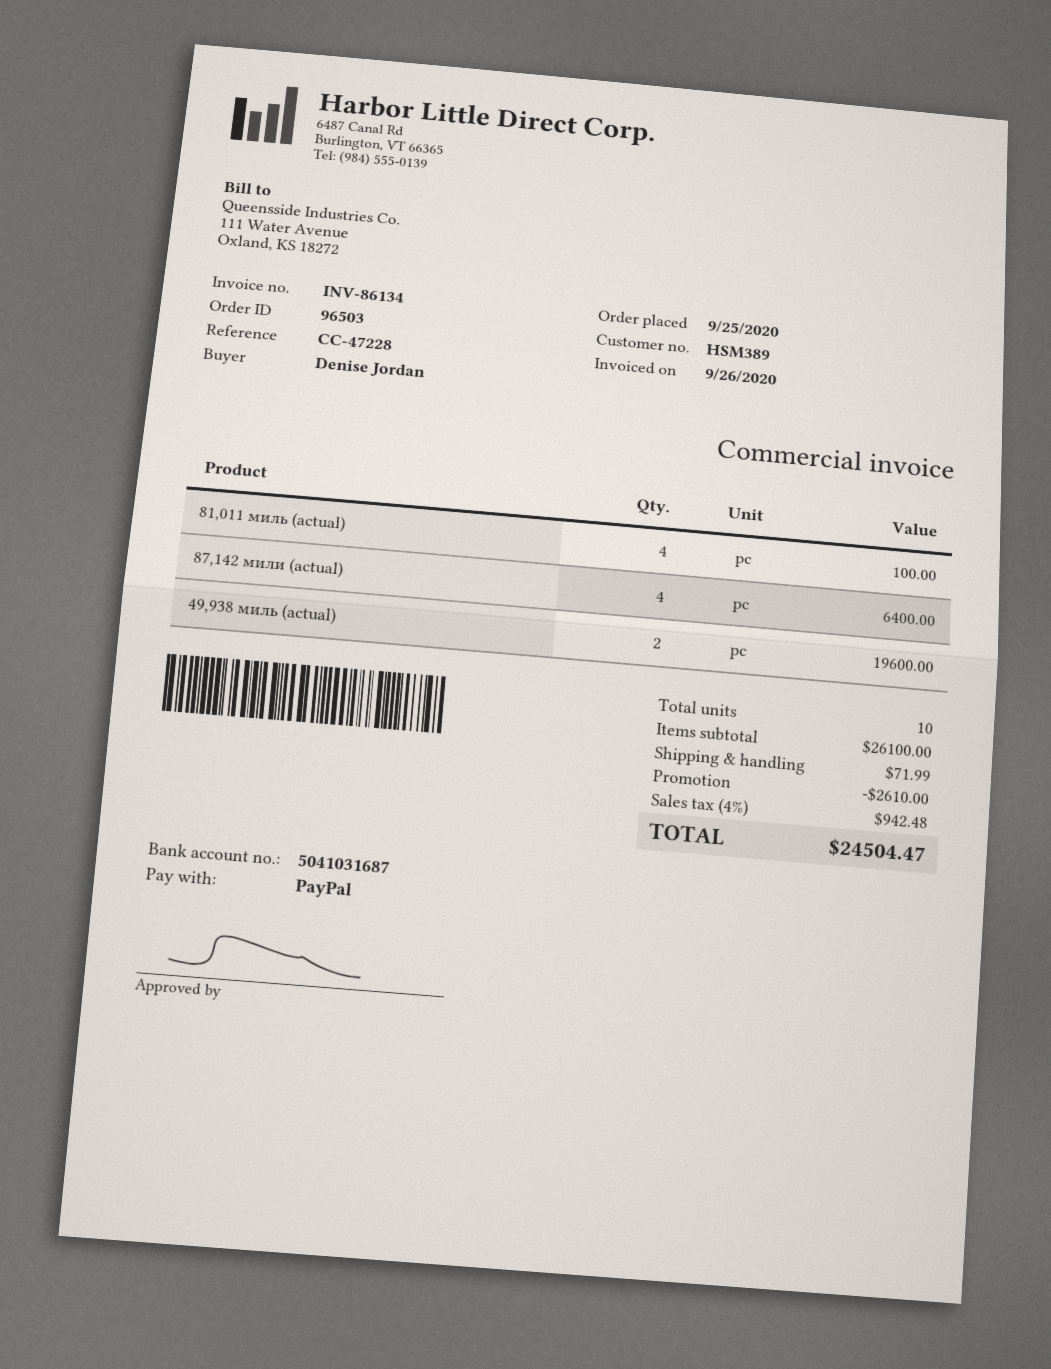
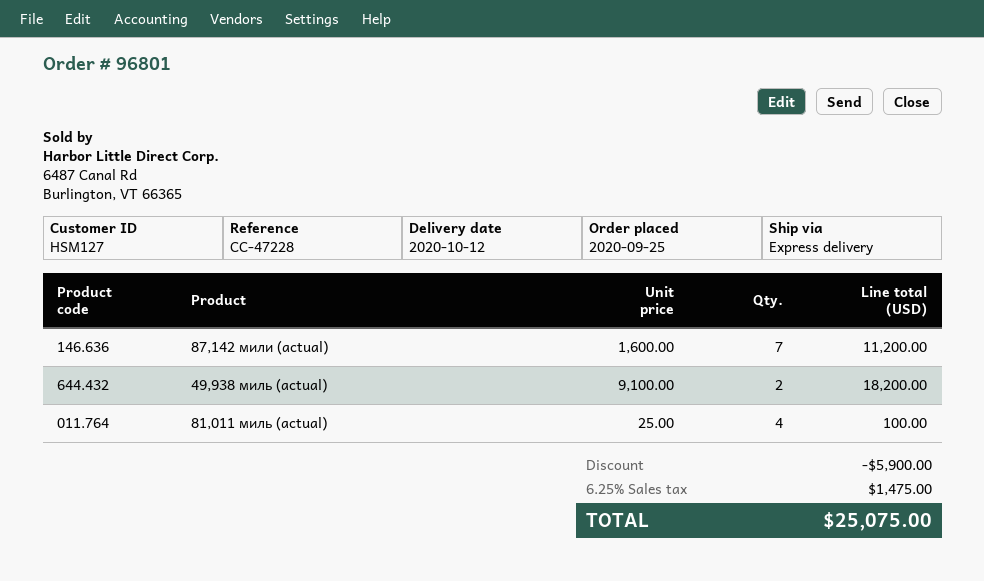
order number: 96503 -> 96801
customer number: HSM389 -> HSM127
87,142 мили (actual): 4 for 6400.00 -> 7 for 11200.00
49,938 миль (actual): 2 for 19600.00 -> 2 for 18200.00
discount: 2610.00 -> 5900.00
shipping: 71.99 -> none
tax: 4% = 942.48 -> 6.25% = 1475.00
total: 24504.47 -> 25075.00

